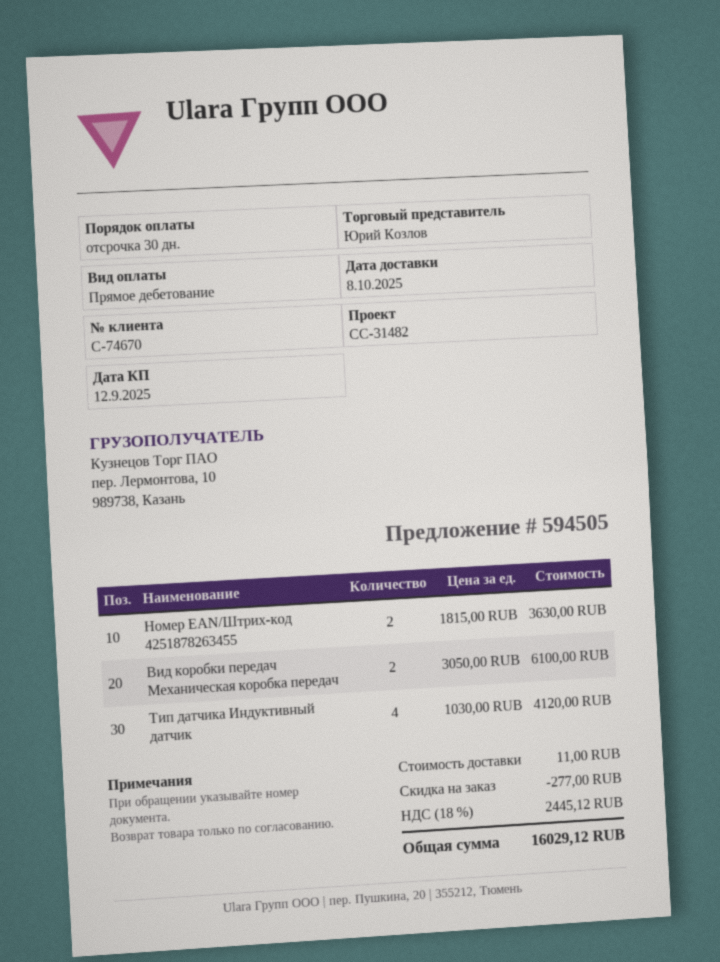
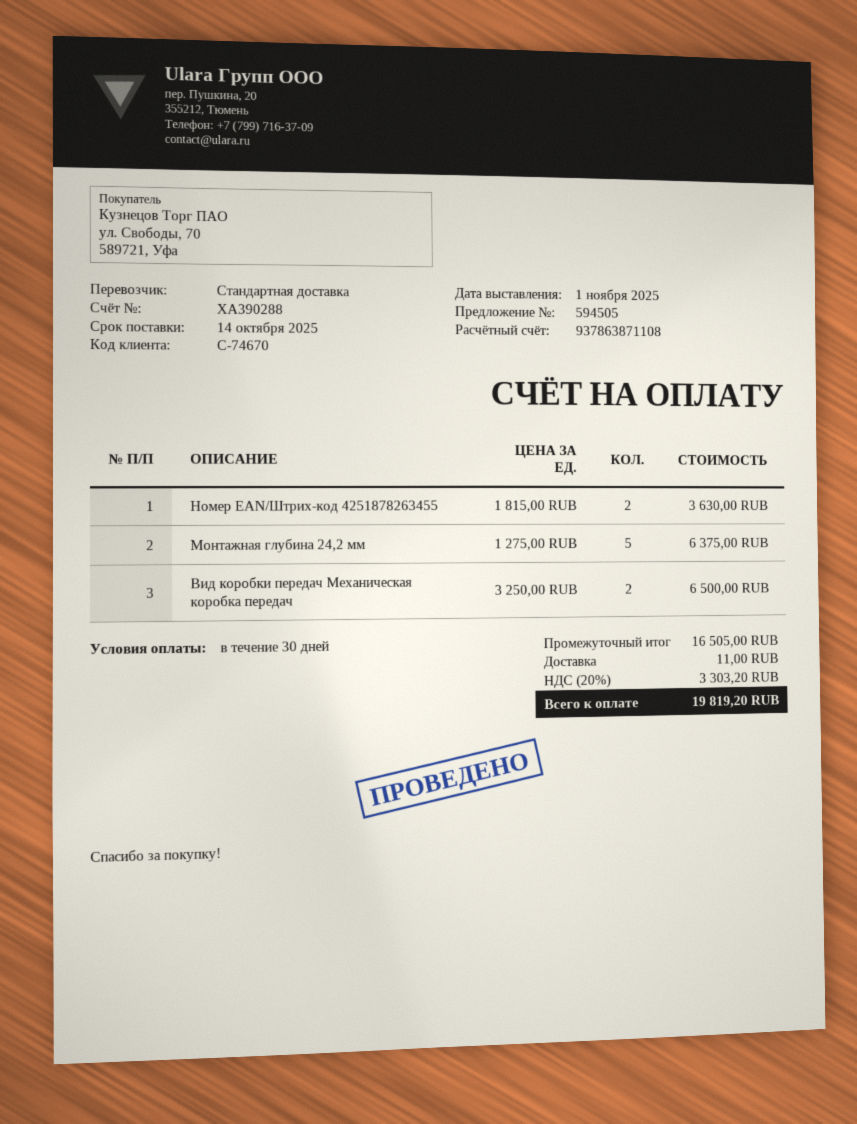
delivery date: 2025-10-08 -> 2025-10-14
Вид коробки передач Механическая коробка передач: 2 x 3050.00 = 6100.00 -> 2 x 3250.00 = 6500.00
Тип датчика Индуктивный датчик: 4 x 1030.00 = 4120.00 -> none
Монтажная глубина 24,2 мм: none -> 5 x 1275.00 = 6375.00
discount: 277.00 -> none
tax: 18% = 2445.12 -> 20% = 3303.20
total: 16029.12 -> 19819.20

